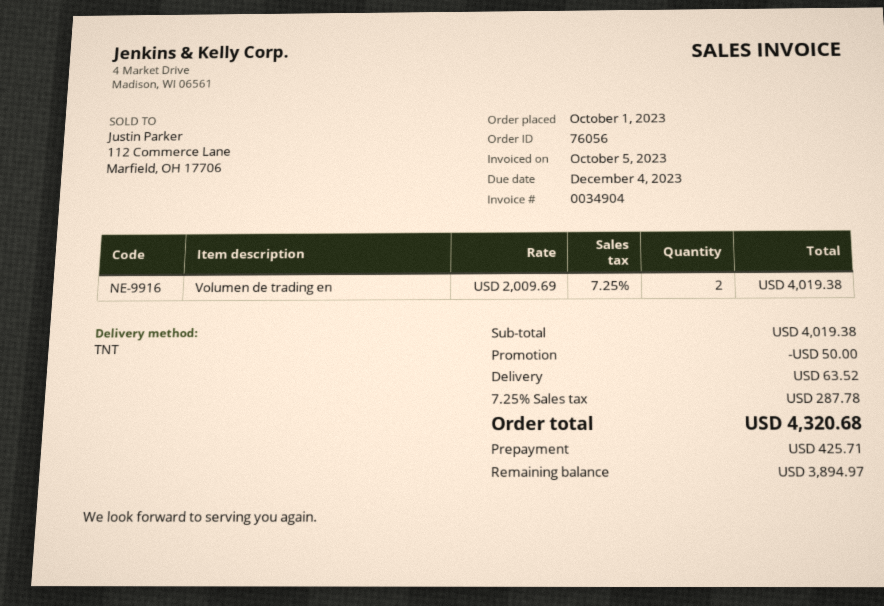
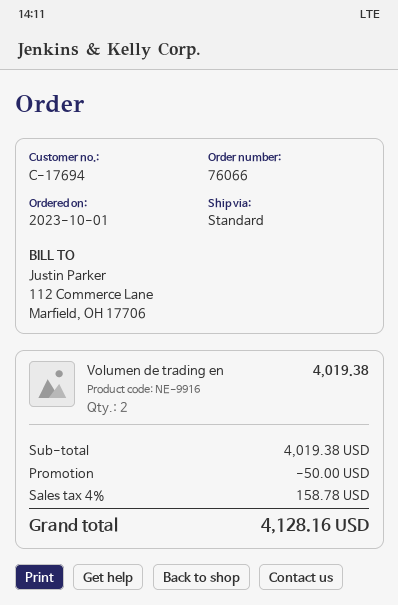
order number: 76056 -> 76066
shipping method: TNT -> standard
shipping: 63.52 -> none
tax: 7.25% = 287.78 -> 4% = 158.78
total: 4320.68 -> 4128.16

